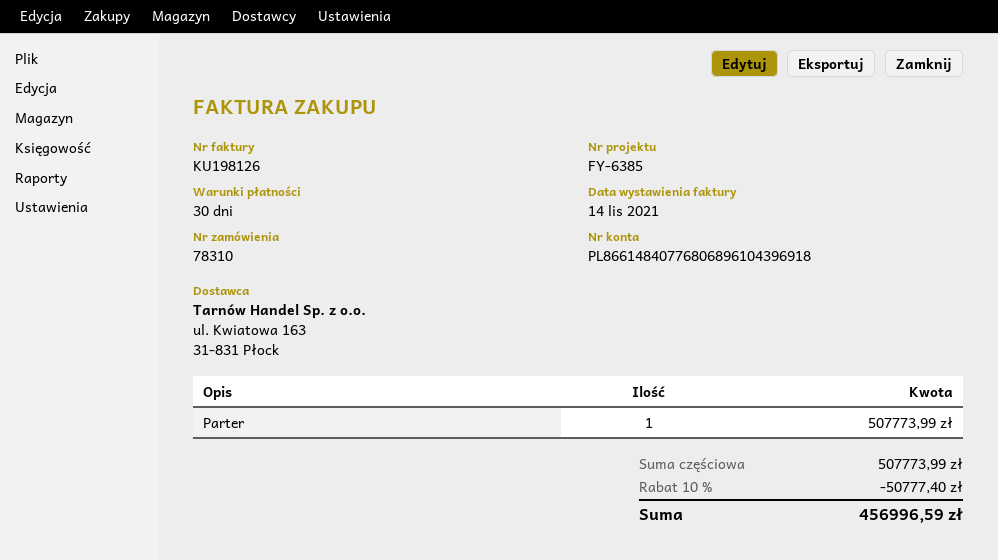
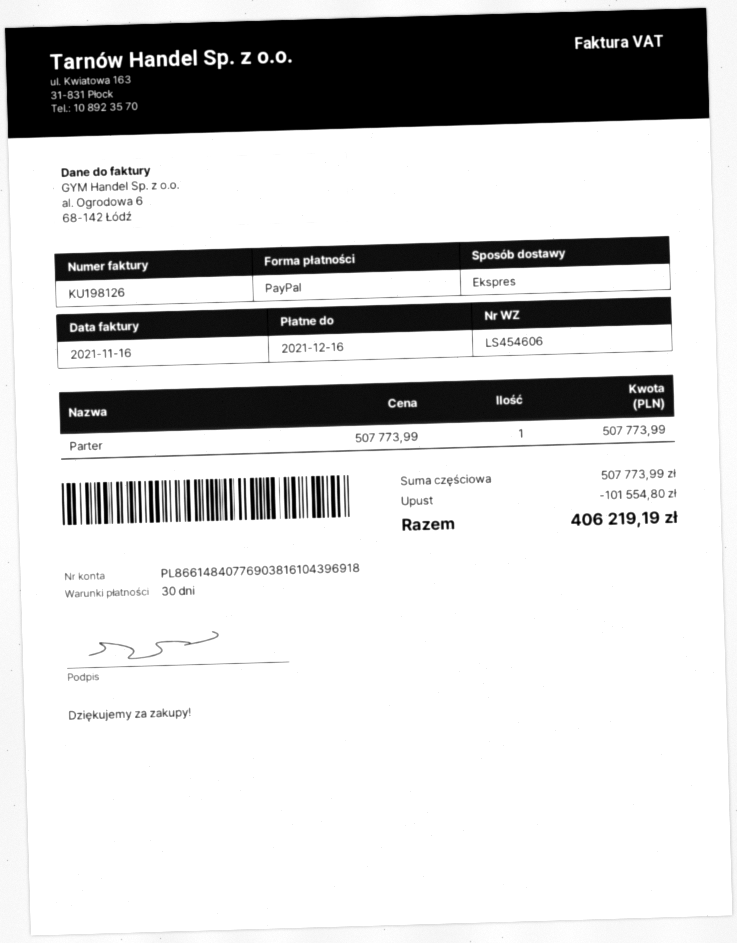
invoice date: 2021-11-14 -> 2021-11-16
bank account: PL86614840776806896104396918 -> PL86614840776903816104396918
discount: 50777.40 -> 101554.80
total: 456996.59 -> 406219.19

